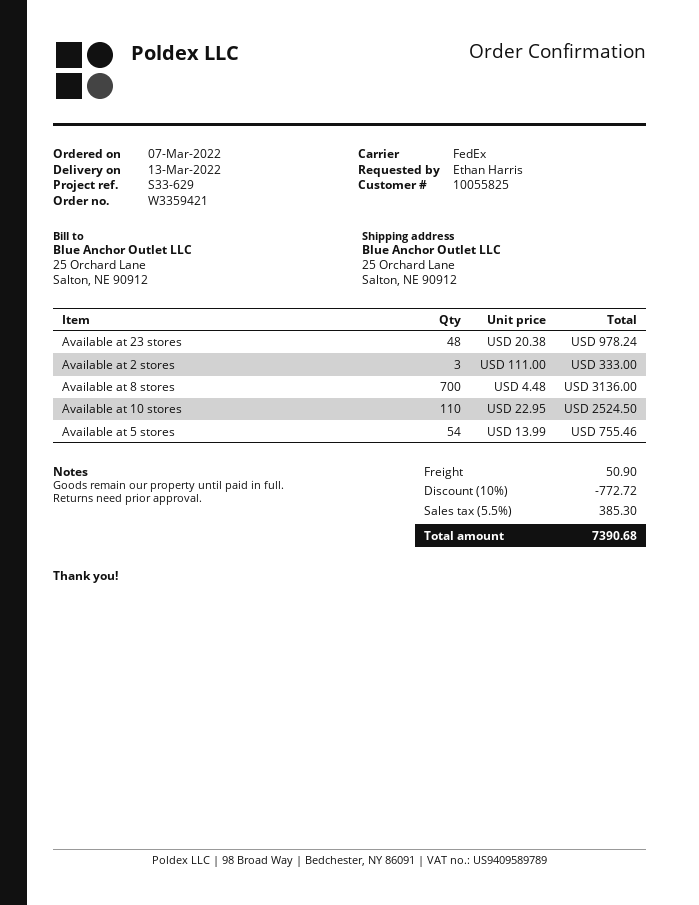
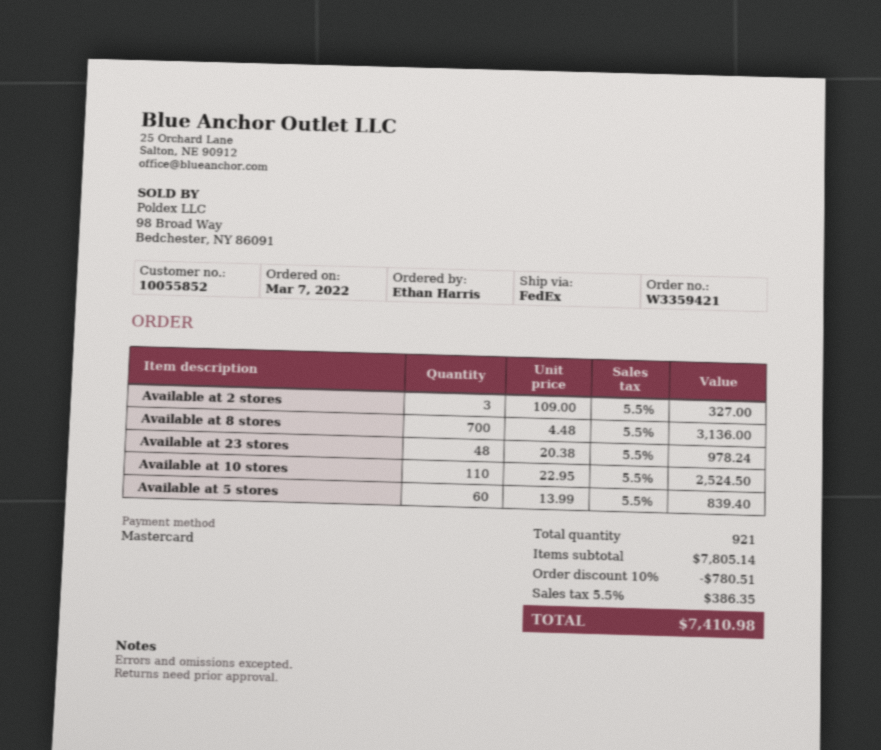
customer number: 10055825 -> 10055852
Available at 2 stores: 3 x 111.00 = 333.00 -> 3 x 109.00 = 327.00
Available at 5 stores: 54 x 13.99 = 755.46 -> 60 x 13.99 = 839.40
discount: 10% = 772.72 -> 10% = 780.51
shipping: 50.90 -> none
tax: 5.5% = 385.30 -> 5.5% = 386.35
total: 7390.68 -> 7410.98

